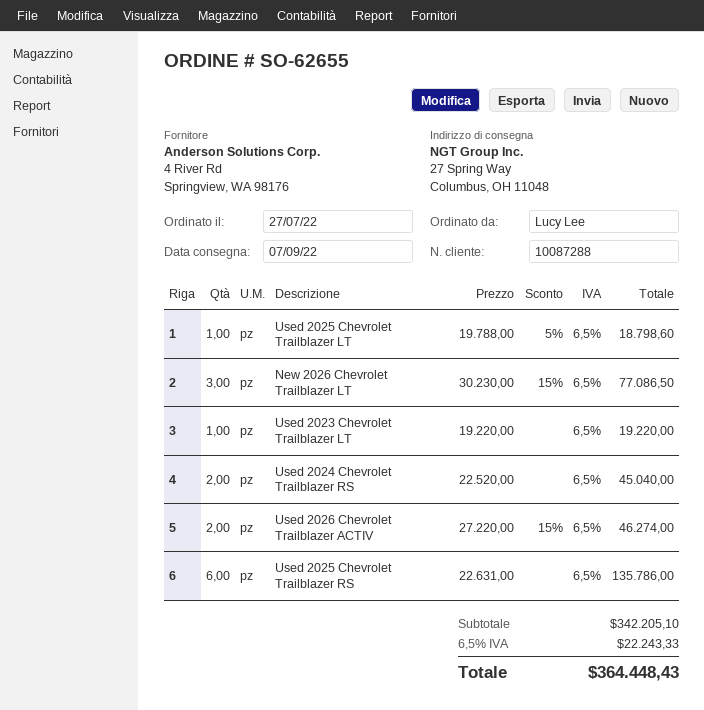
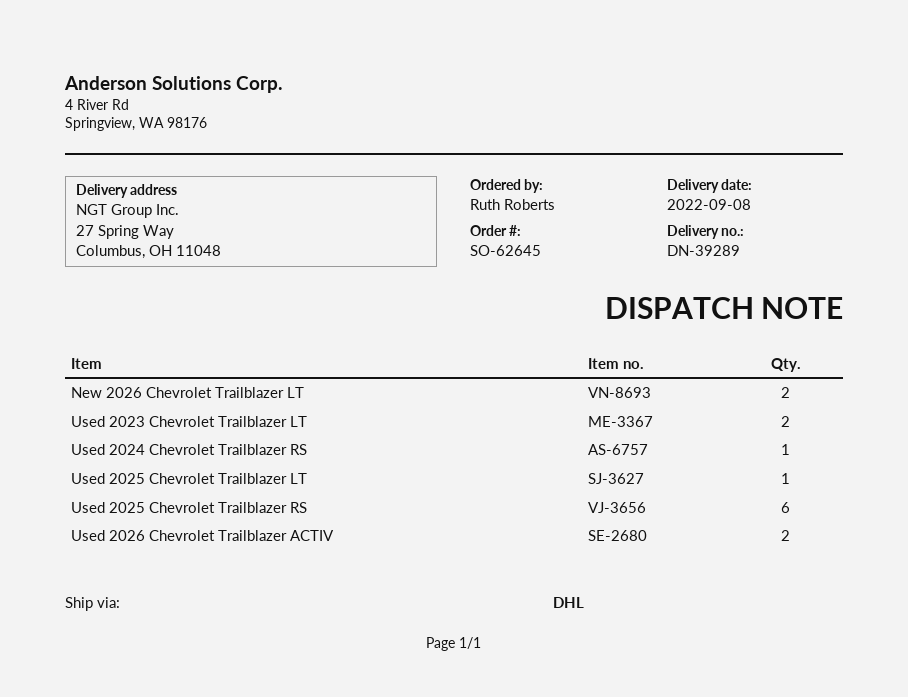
order number: SO-62655 -> SO-62645
delivery date: 2022-09-07 -> 2022-09-08
ordered by: Lucy Lee -> Ruth Roberts
New 2026 Chevrolet Trailblazer LT: 3 -> 2
Used 2023 Chevrolet Trailblazer LT: 1 -> 2
Used 2024 Chevrolet Trailblazer RS: 2 -> 1

